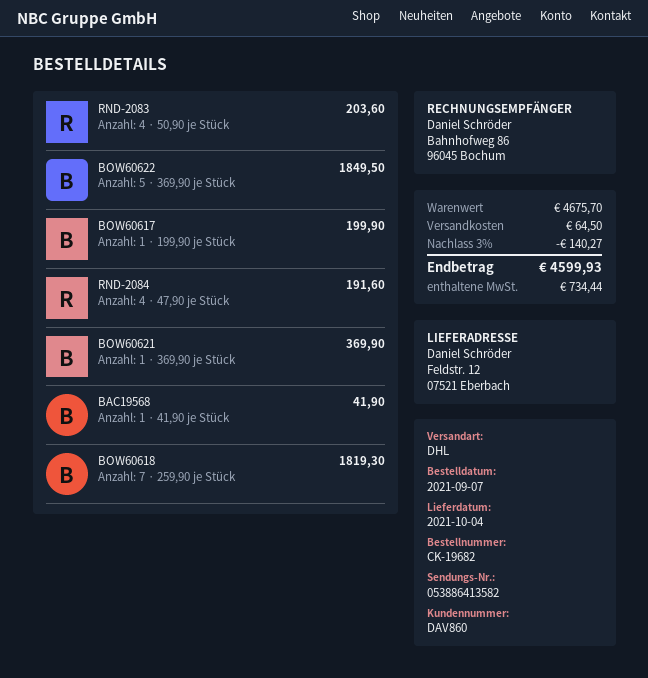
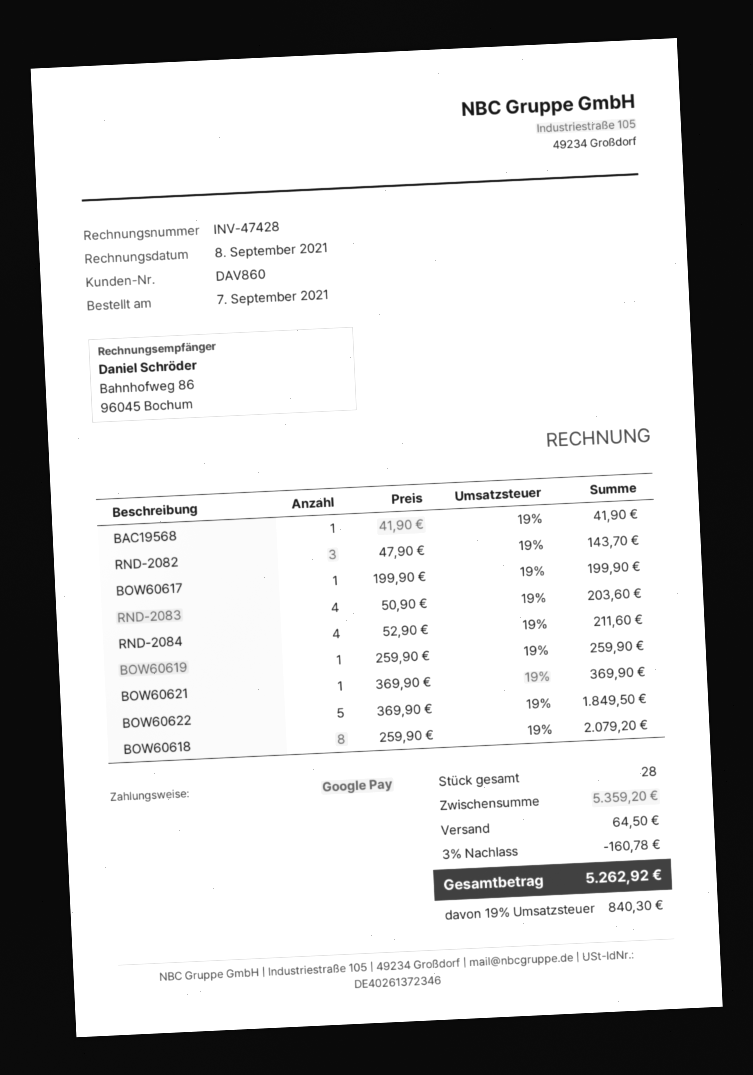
RND-2084: 4 x 47.90 = 191.60 -> 4 x 52.90 = 211.60
BOW60618: 7 x 259.90 = 1819.30 -> 8 x 259.90 = 2079.20
RND-2082: none -> 3 x 47.90 = 143.70
BOW60619: none -> 1 x 259.90 = 259.90
subtotal: 4675.70 -> 5359.20
discount: 3% = 140.27 -> 3% = 160.78
tax: 734.44 -> 840.30
total: 4599.93 -> 5262.92

